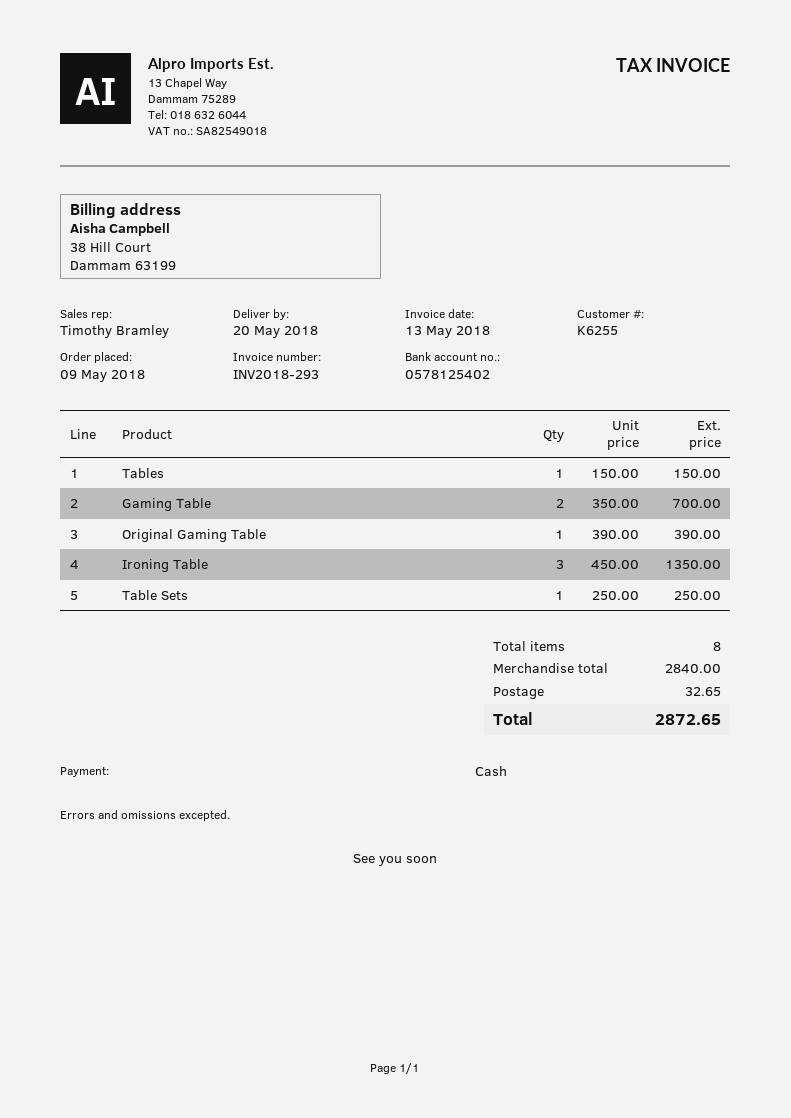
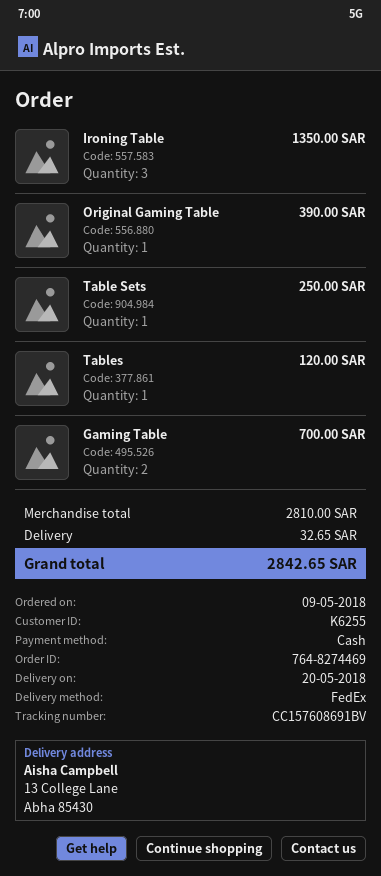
Tables: 1 for 150.00 -> 1 for 120.00
subtotal: 2840.00 -> 2810.00
total: 2872.65 -> 2842.65

